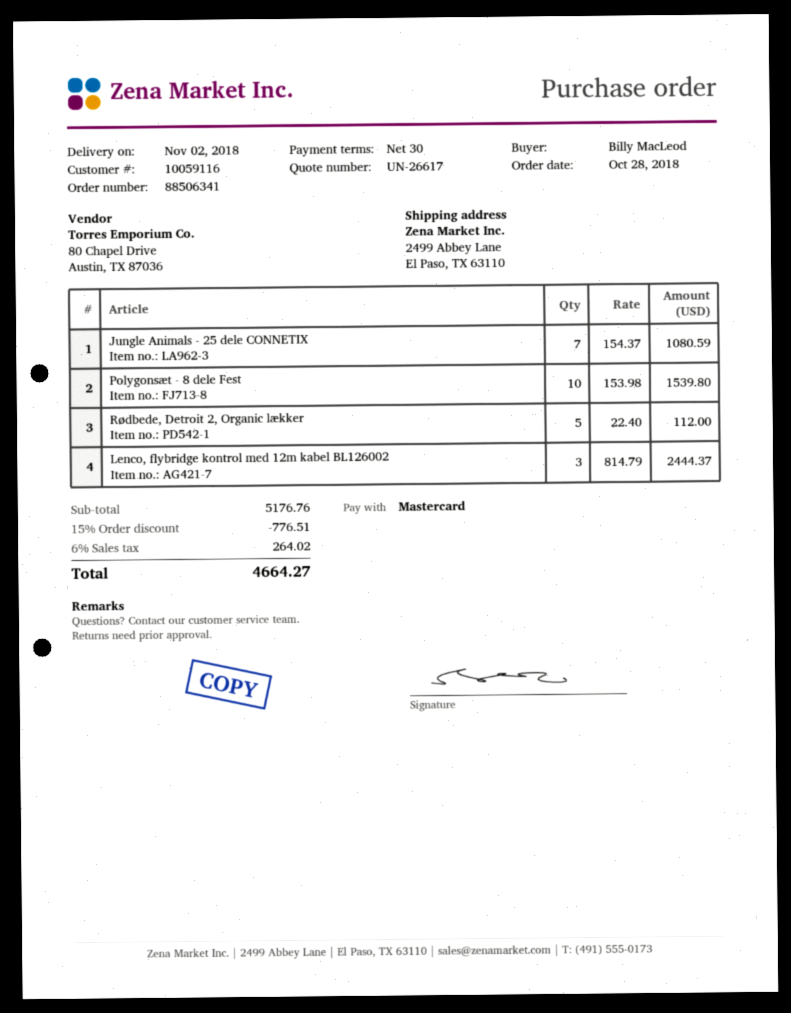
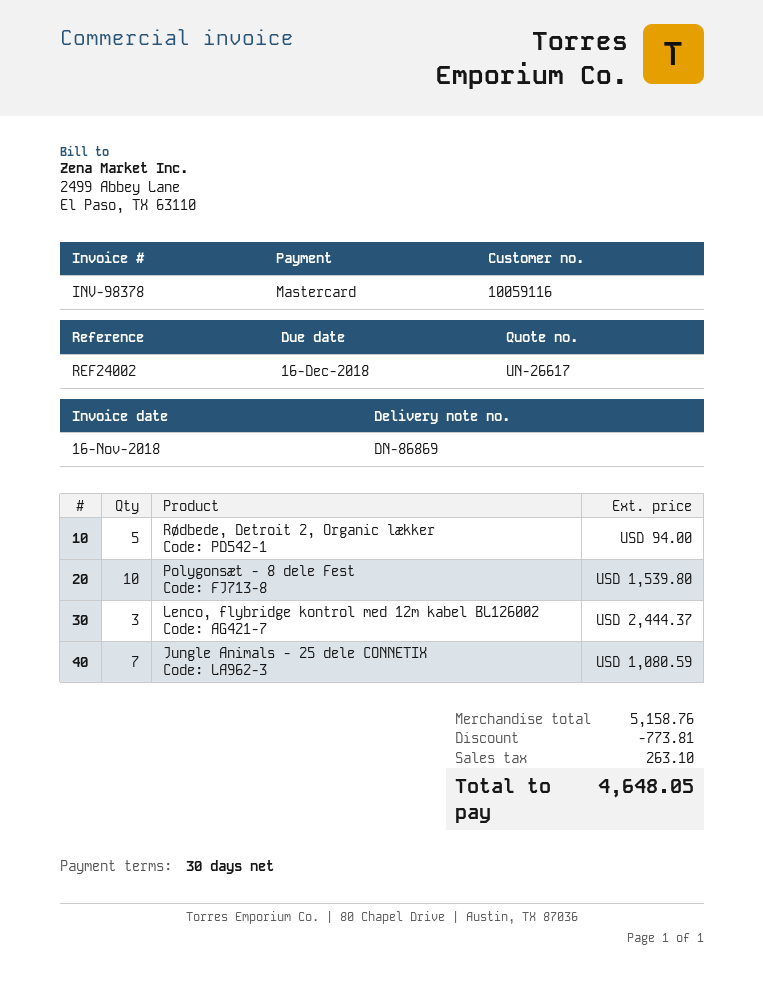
Rødbede, Detroit 2, Organic lækker: 5 for 112.00 -> 5 for 94.00
subtotal: 5176.76 -> 5158.76
discount: 776.51 -> 773.81
tax: 264.02 -> 263.10
total: 4664.27 -> 4648.05

